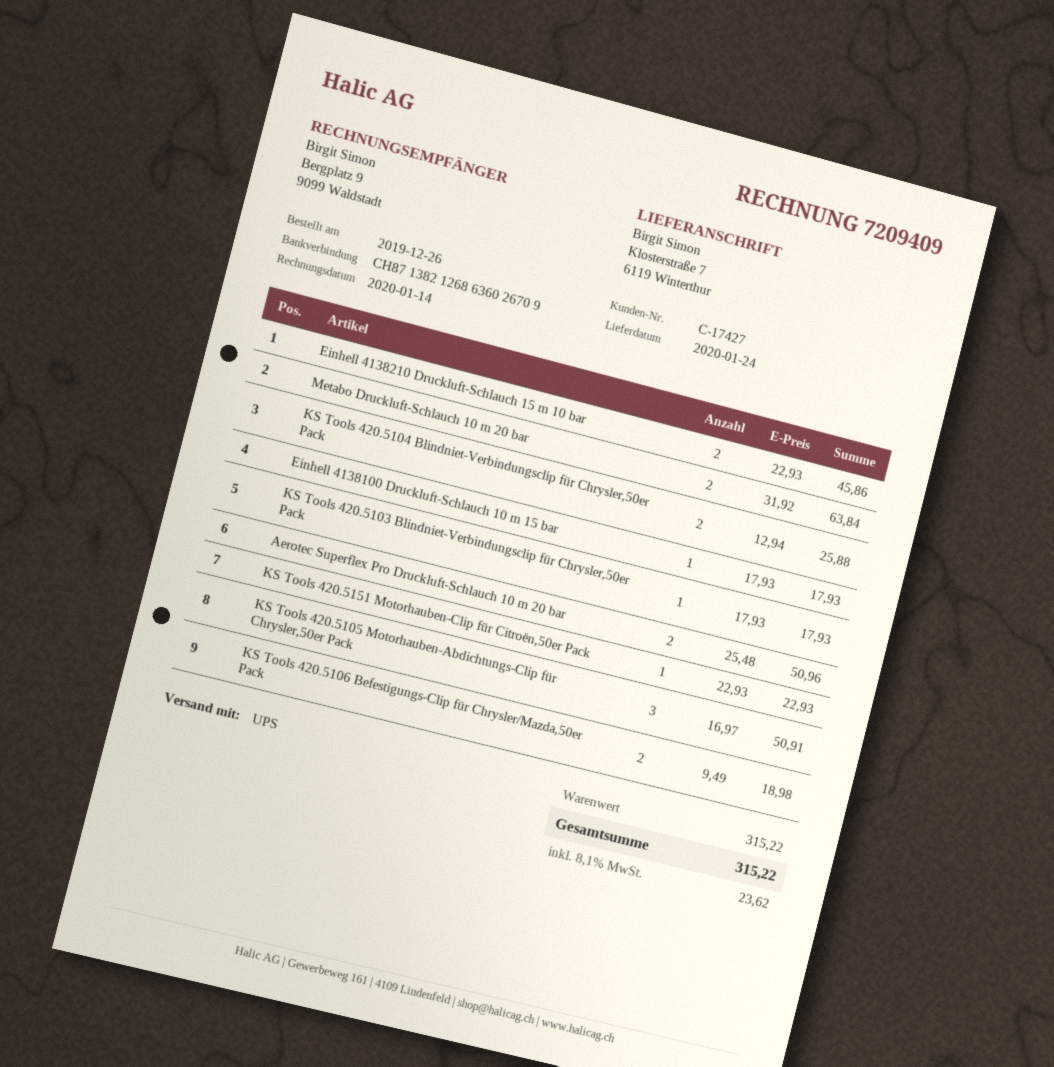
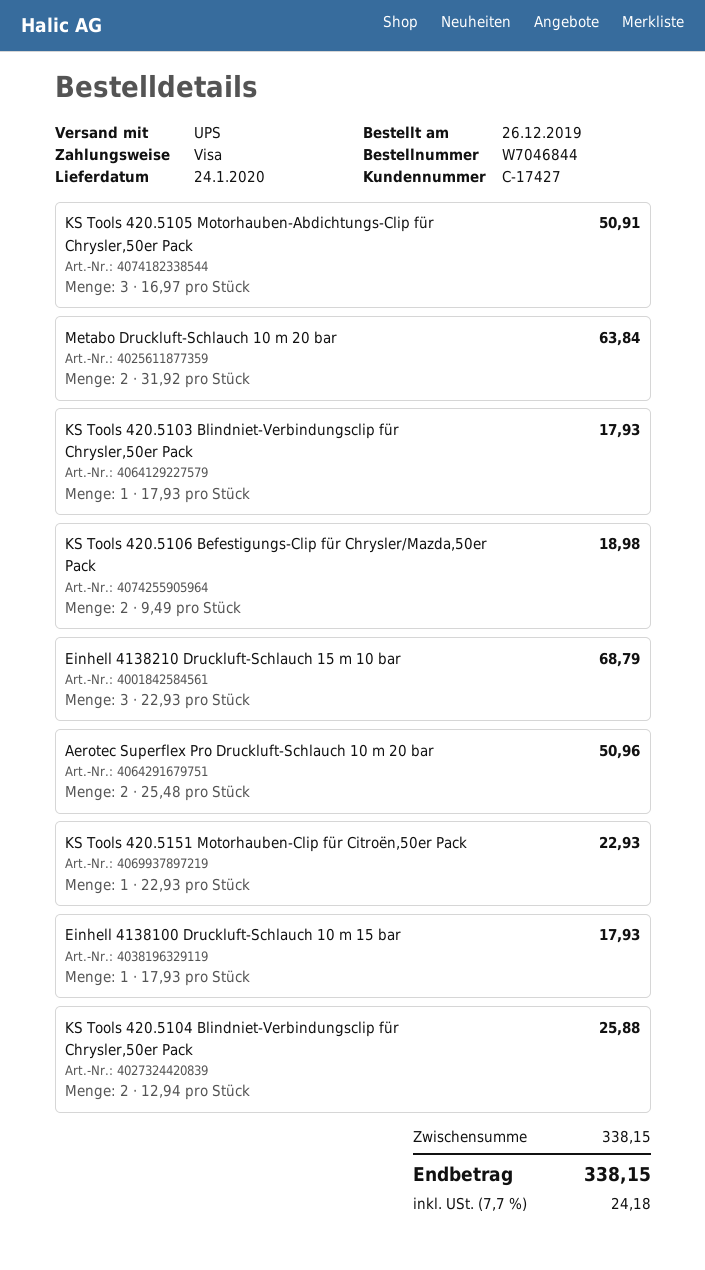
Einhell 4138210 Druckluft-Schlauch 15 m 10 bar: 2 x 22.93 = 45.86 -> 3 x 22.93 = 68.79
subtotal: 315.22 -> 338.15
tax: 8.1% = 23.62 -> 7.7% = 24.18
total: 315.22 -> 338.15

